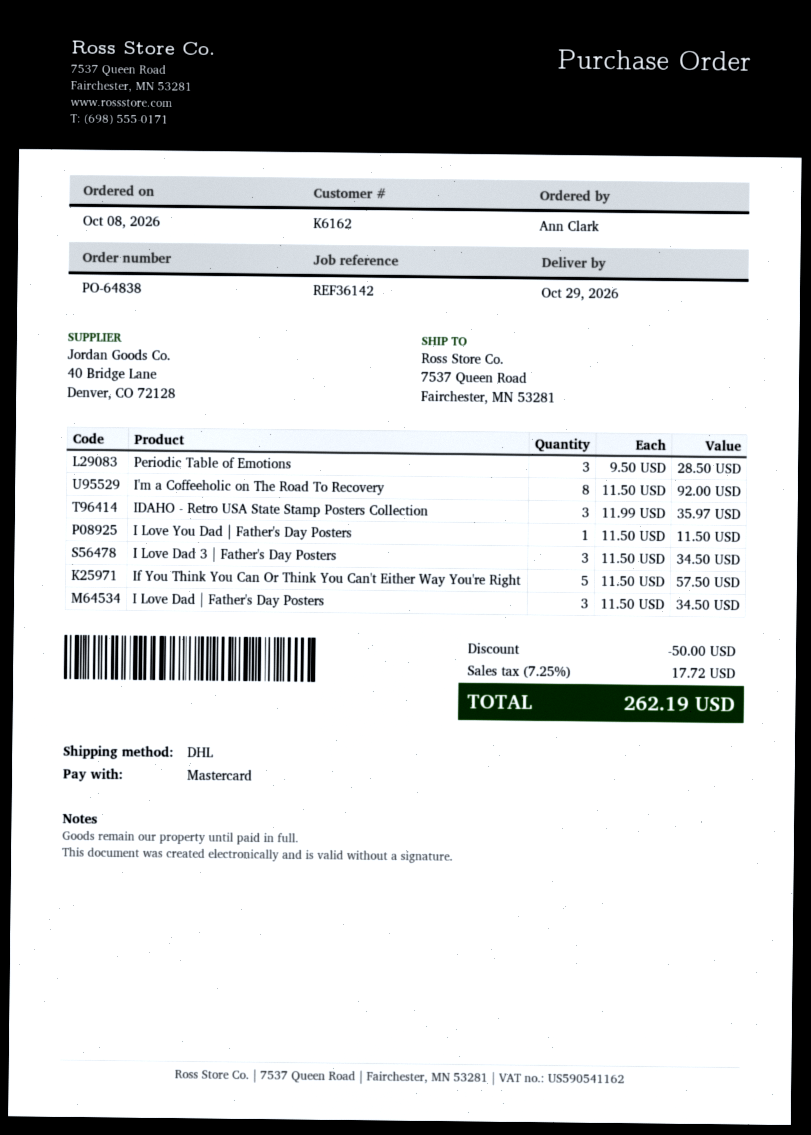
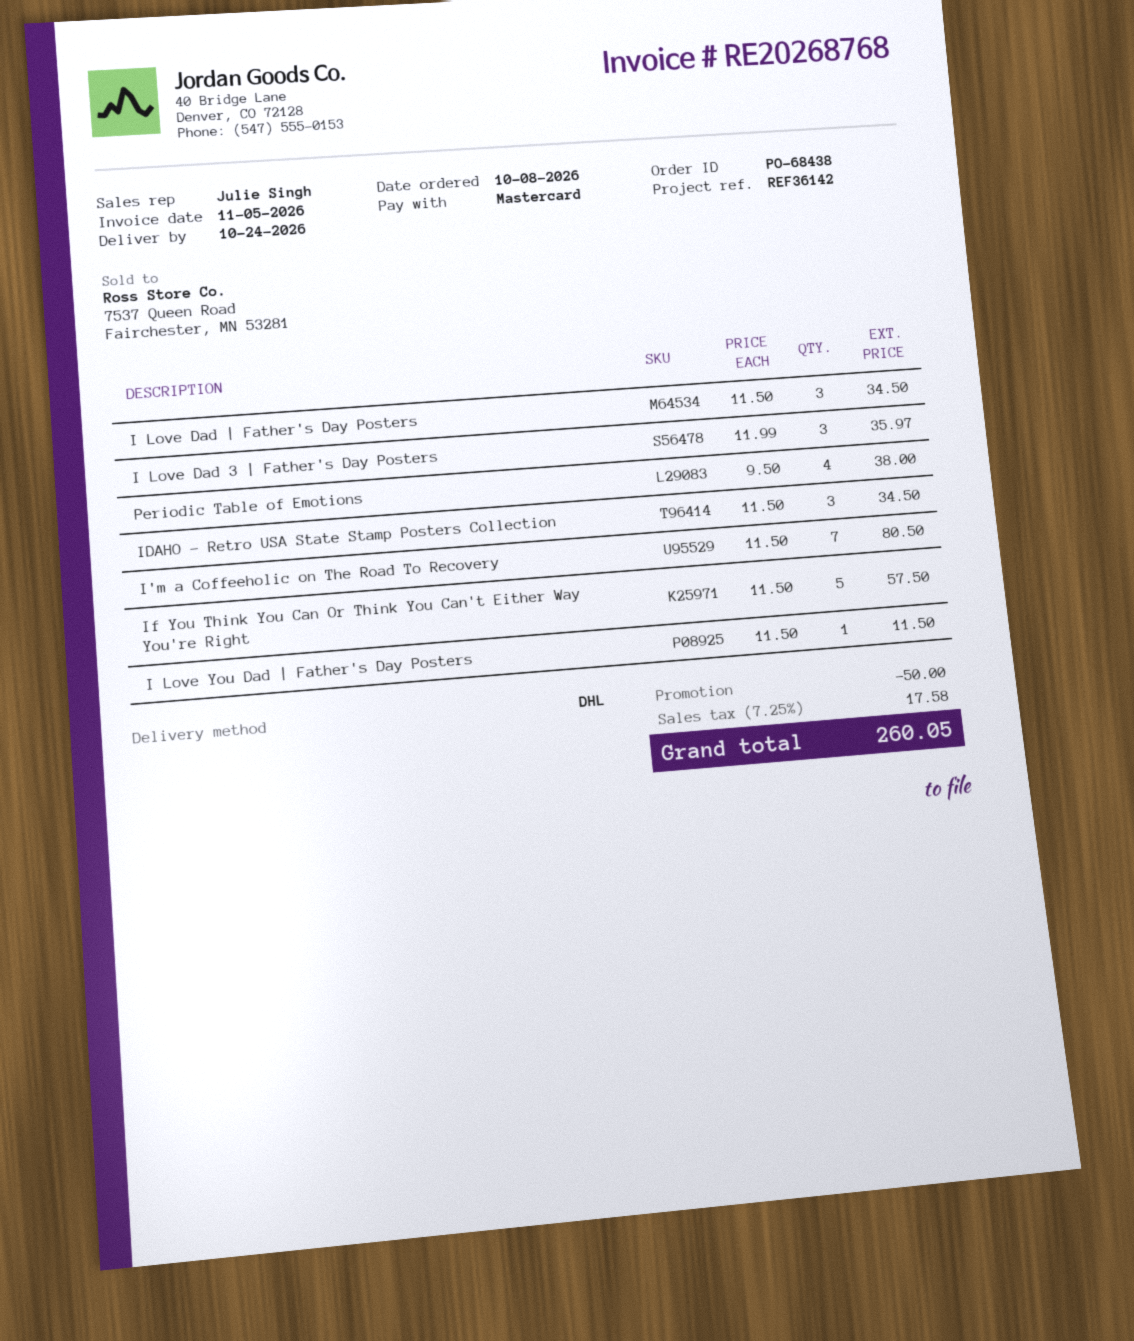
order number: PO-64838 -> PO-68438
delivery date: 2026-10-29 -> 2026-10-24
Periodic Table of Emotions: 3 x 9.50 = 28.50 -> 4 x 9.50 = 38.00
I'm a Coffeeholic on The Road To Recovery: 8 x 11.50 = 92.00 -> 7 x 11.50 = 80.50
IDAHO - Retro USA State Stamp Posters Collection: 3 x 11.99 = 35.97 -> 3 x 11.50 = 34.50
I Love Dad 3 | Father's Day Posters: 3 x 11.50 = 34.50 -> 3 x 11.99 = 35.97
tax: 7.25% = 17.72 -> 7.25% = 17.58
total: 262.19 -> 260.05

